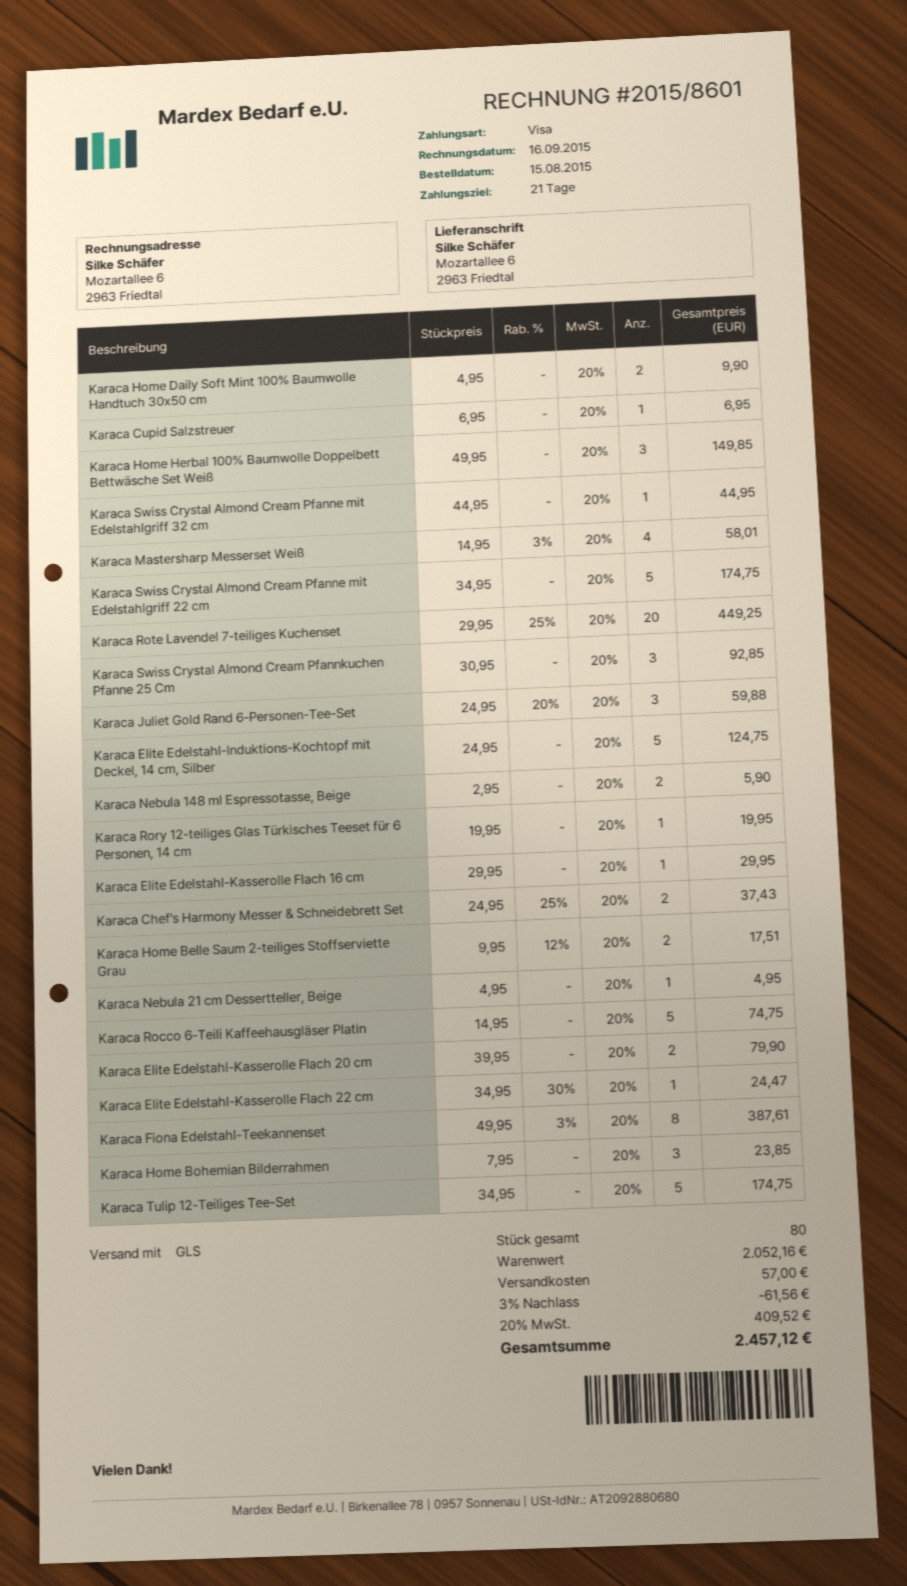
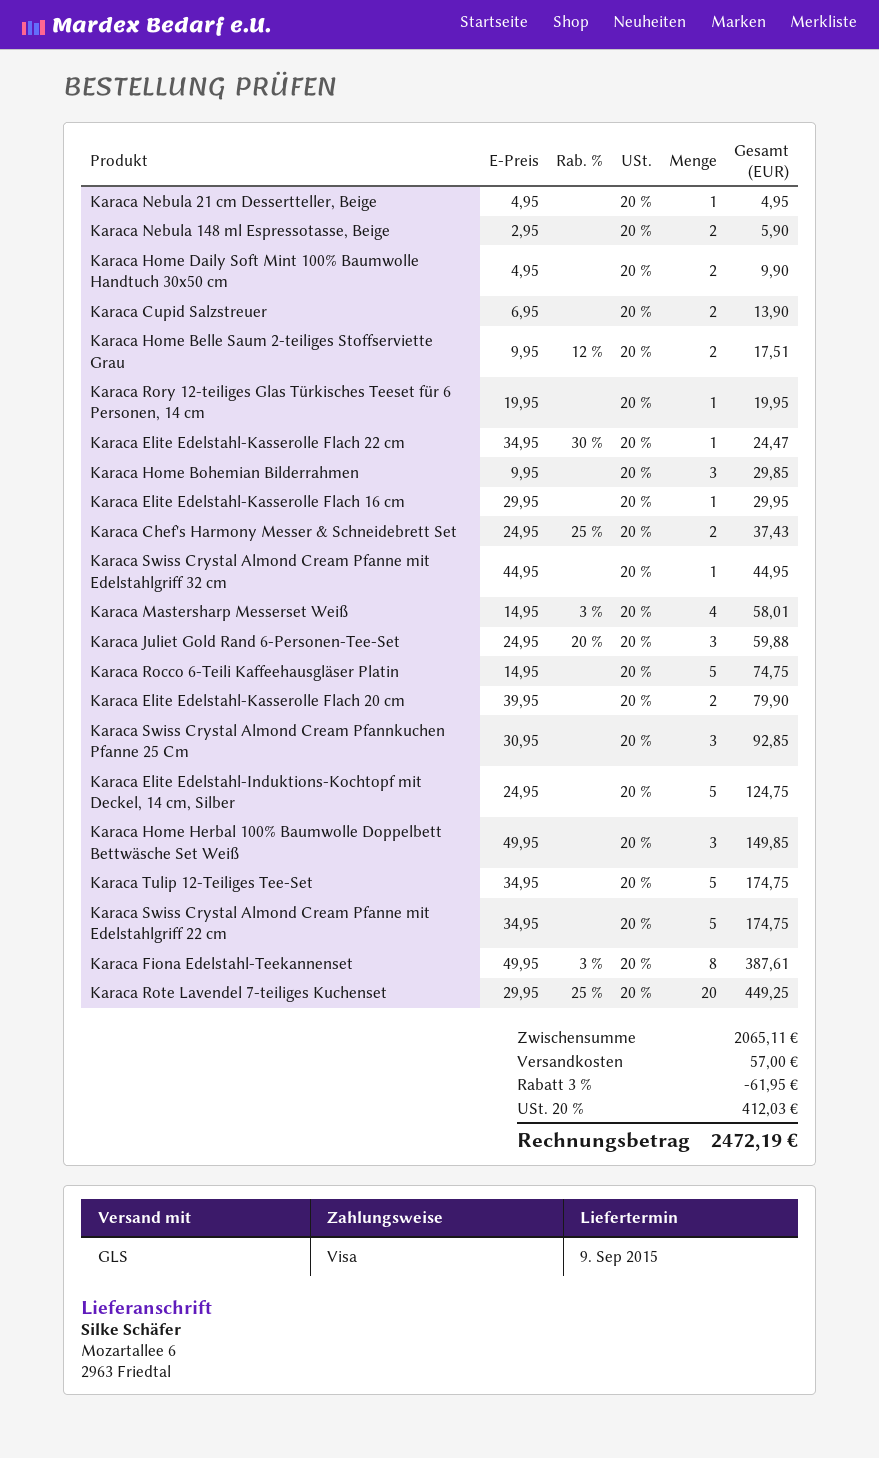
Karaca Cupid Salzstreuer: 1 x 6.95 = 6.95 -> 2 x 6.95 = 13.90
Karaca Home Bohemian Bilderrahmen: 3 x 7.95 = 23.85 -> 3 x 9.95 = 29.85
subtotal: 2052.16 -> 2065.11
discount: 3% = 61.56 -> 3% = 61.95
tax: 20% = 409.52 -> 20% = 412.03
total: 2457.12 -> 2472.19

